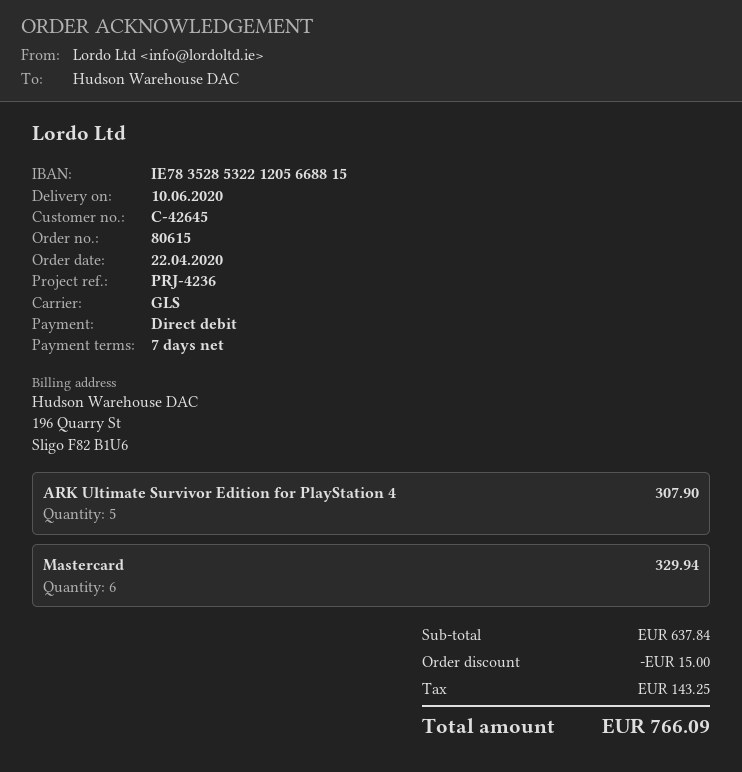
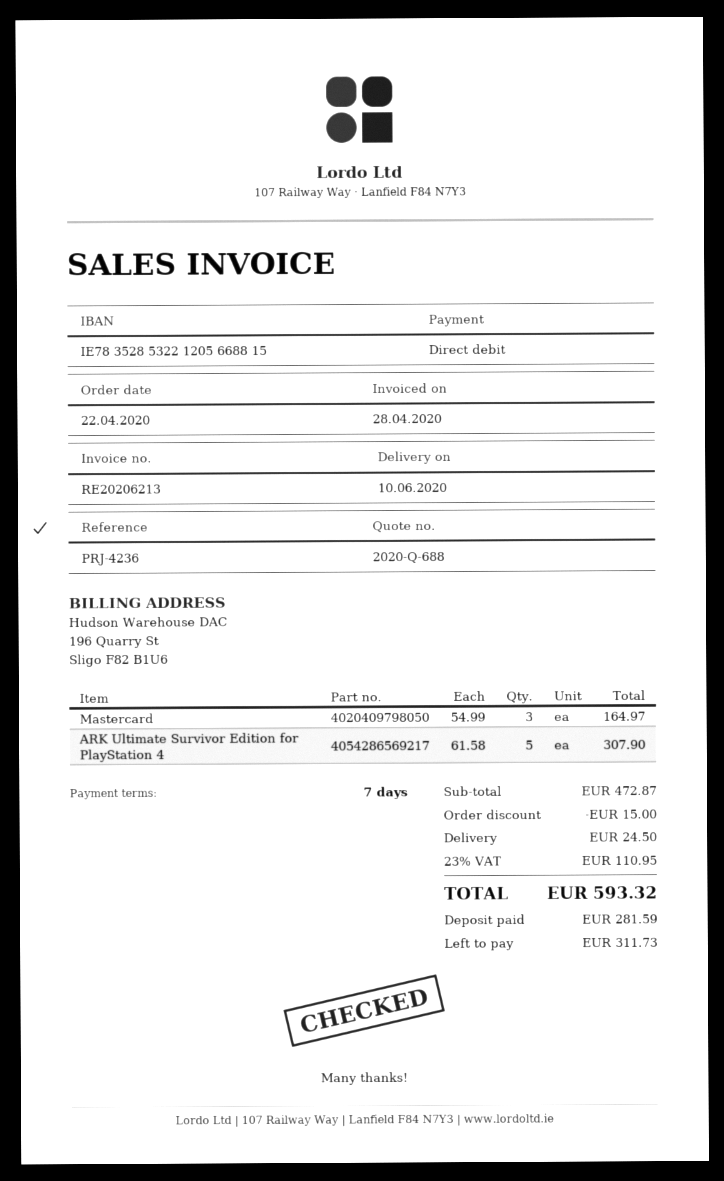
Mastercard: 6 for 329.94 -> 3 for 164.97
subtotal: 637.84 -> 472.87
shipping: none -> 24.50
tax: 143.25 -> 110.95
total: 766.09 -> 593.32

